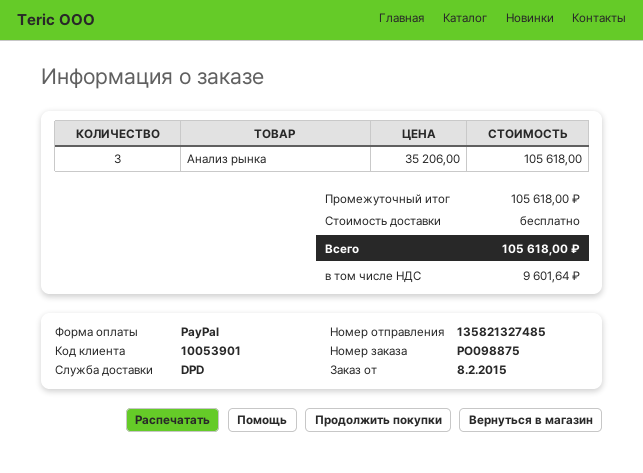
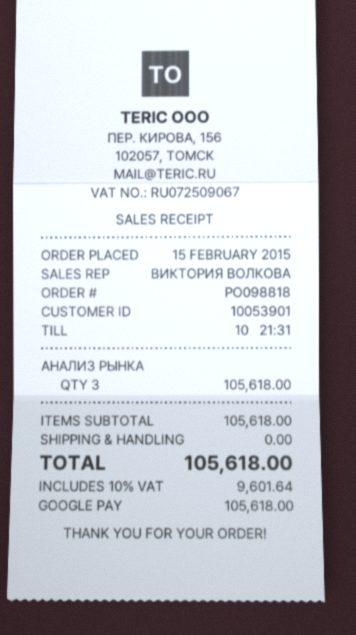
order number: PO098875 -> PO098818
order date: 2015-02-08 -> 2015-02-15
payment method: PayPal -> Google Pay

